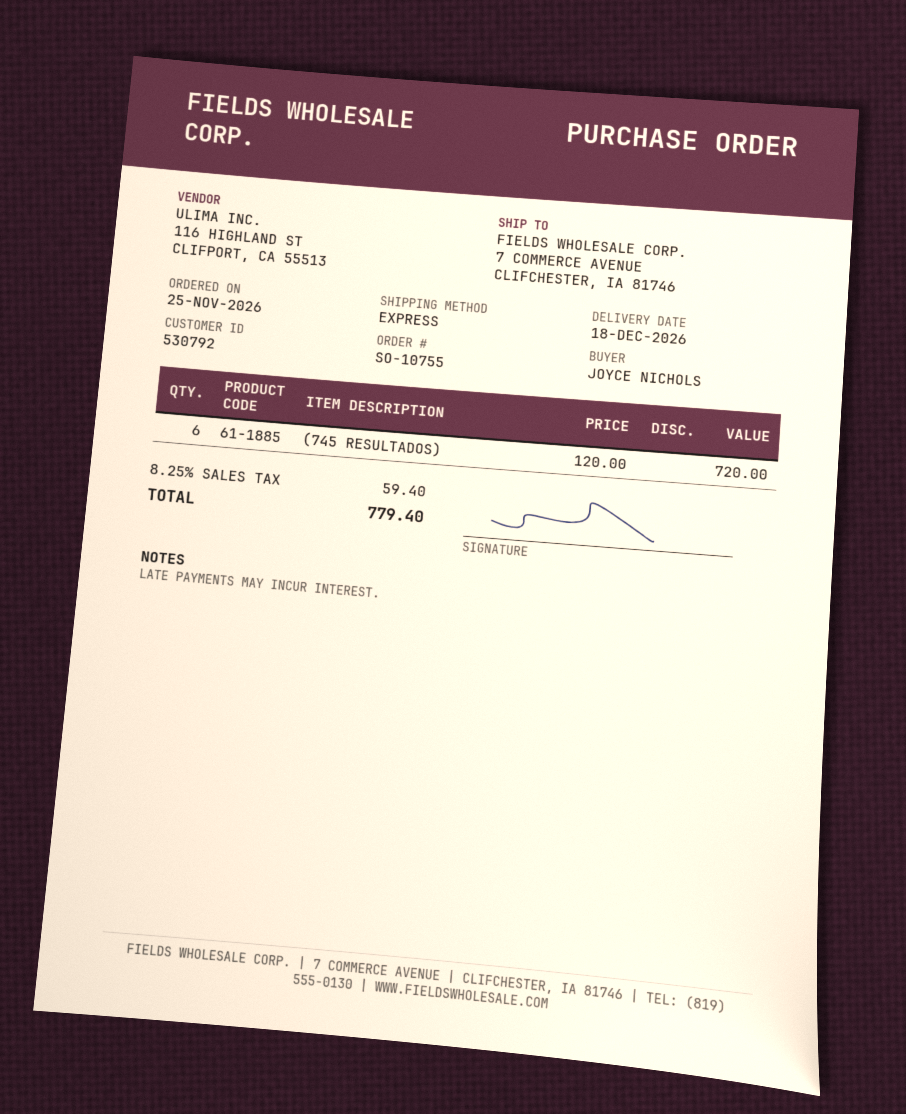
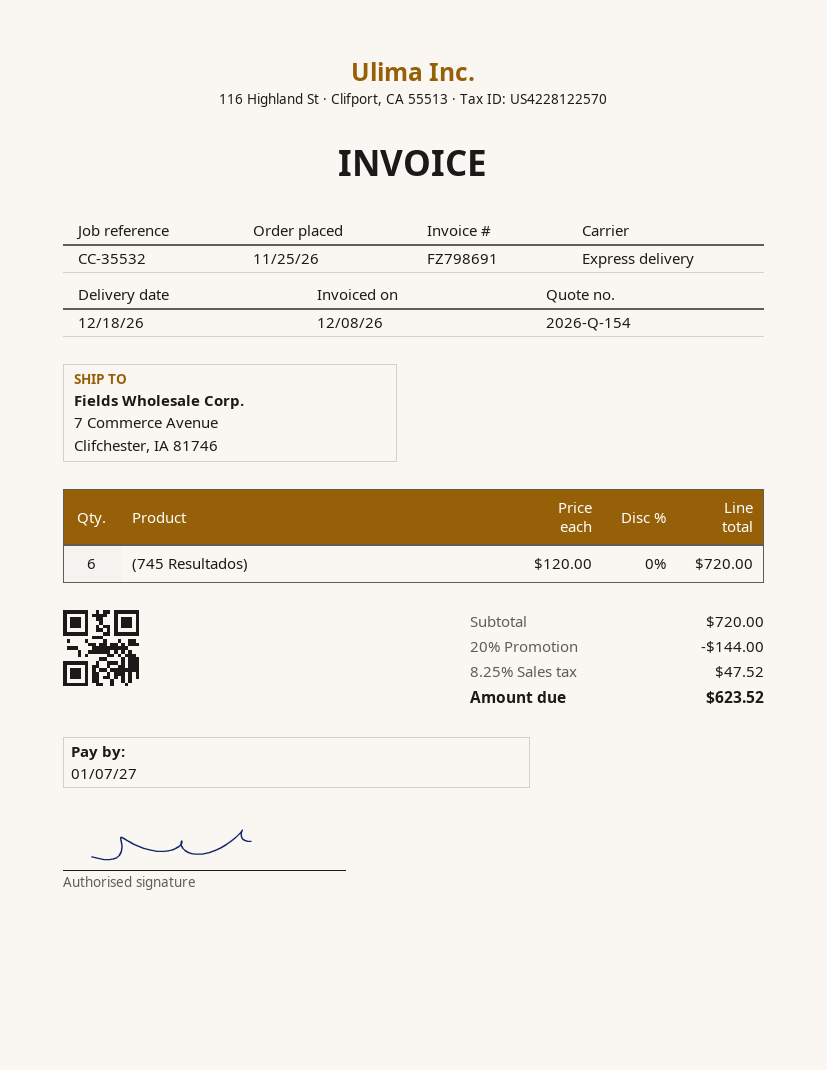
discount: none -> 20% = 144.00
tax: 8.25% = 59.40 -> 8.25% = 47.52
total: 779.40 -> 623.52

